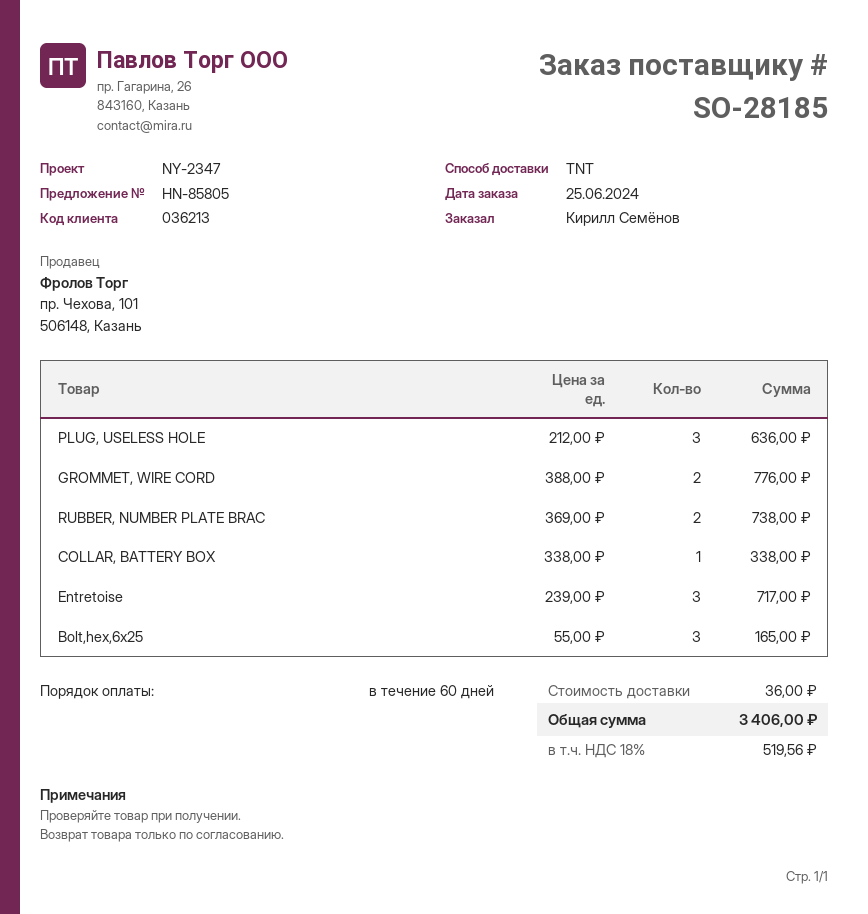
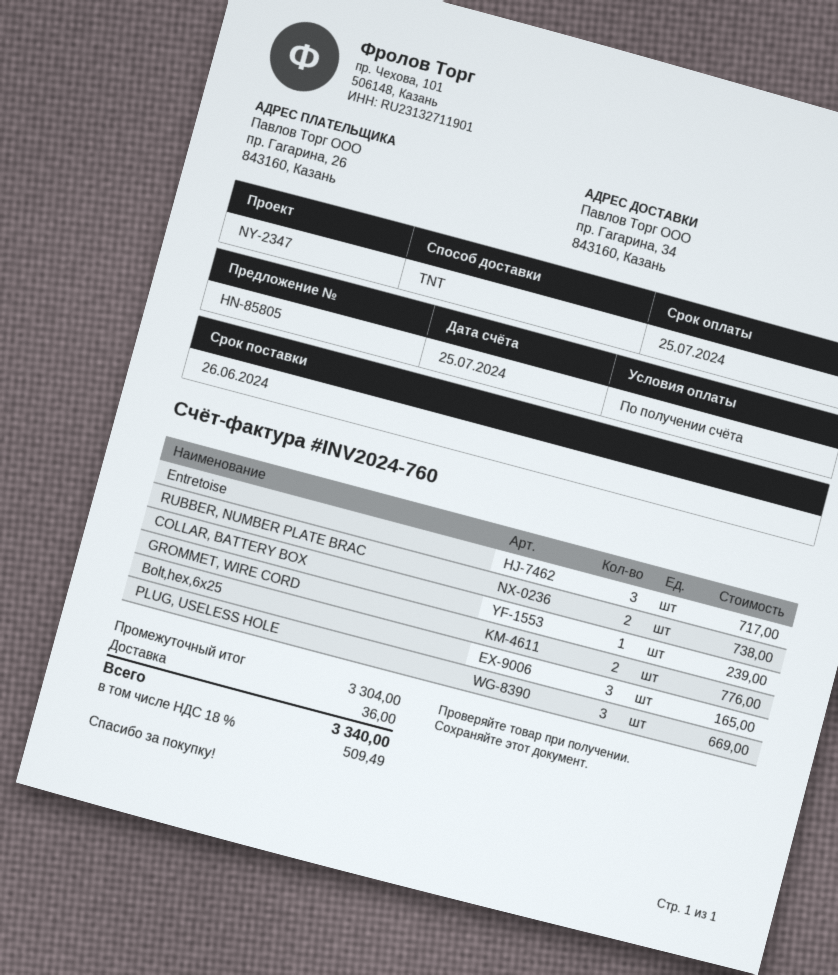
payment terms: 60 days -> on receipt
PLUG, USELESS HOLE: 3 for 636.00 -> 3 for 669.00
COLLAR, BATTERY BOX: 1 for 338.00 -> 1 for 239.00
tax: 18% = 519.56 -> 18% = 509.49
total: 3406.00 -> 3340.00

